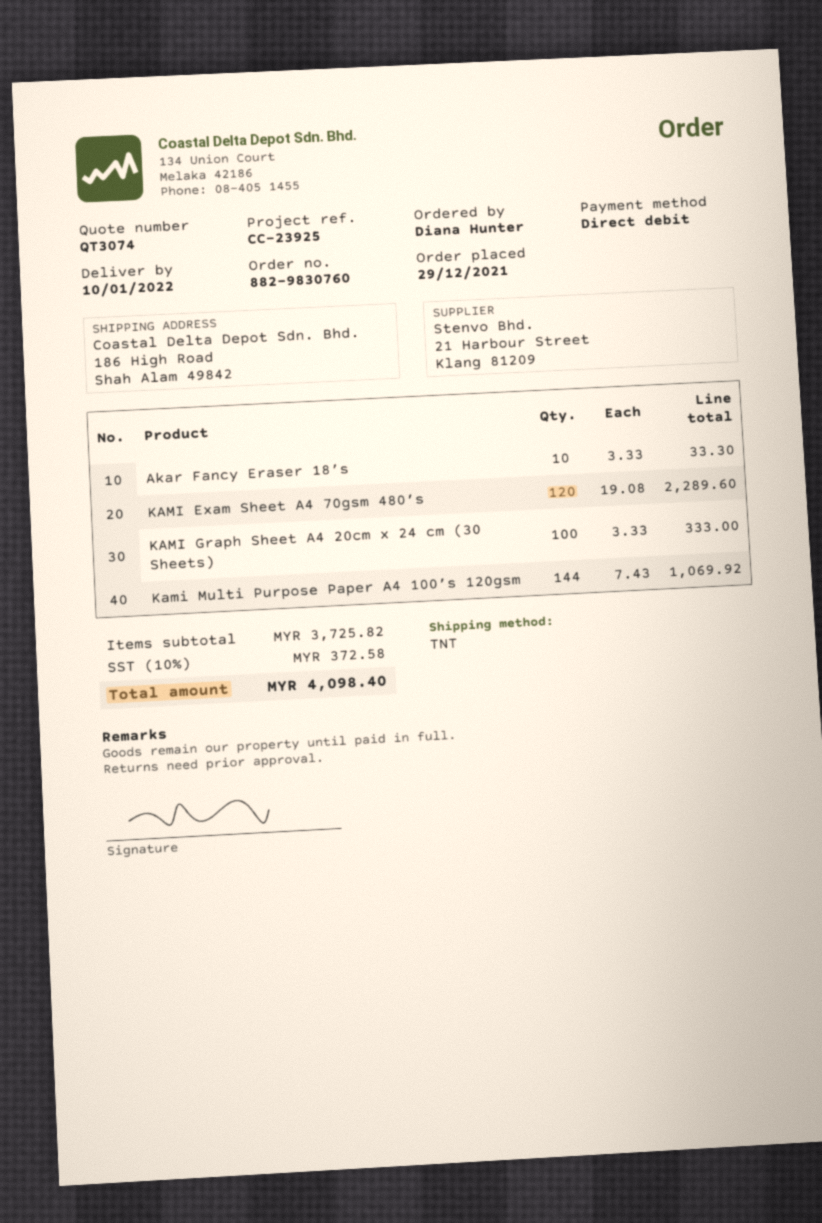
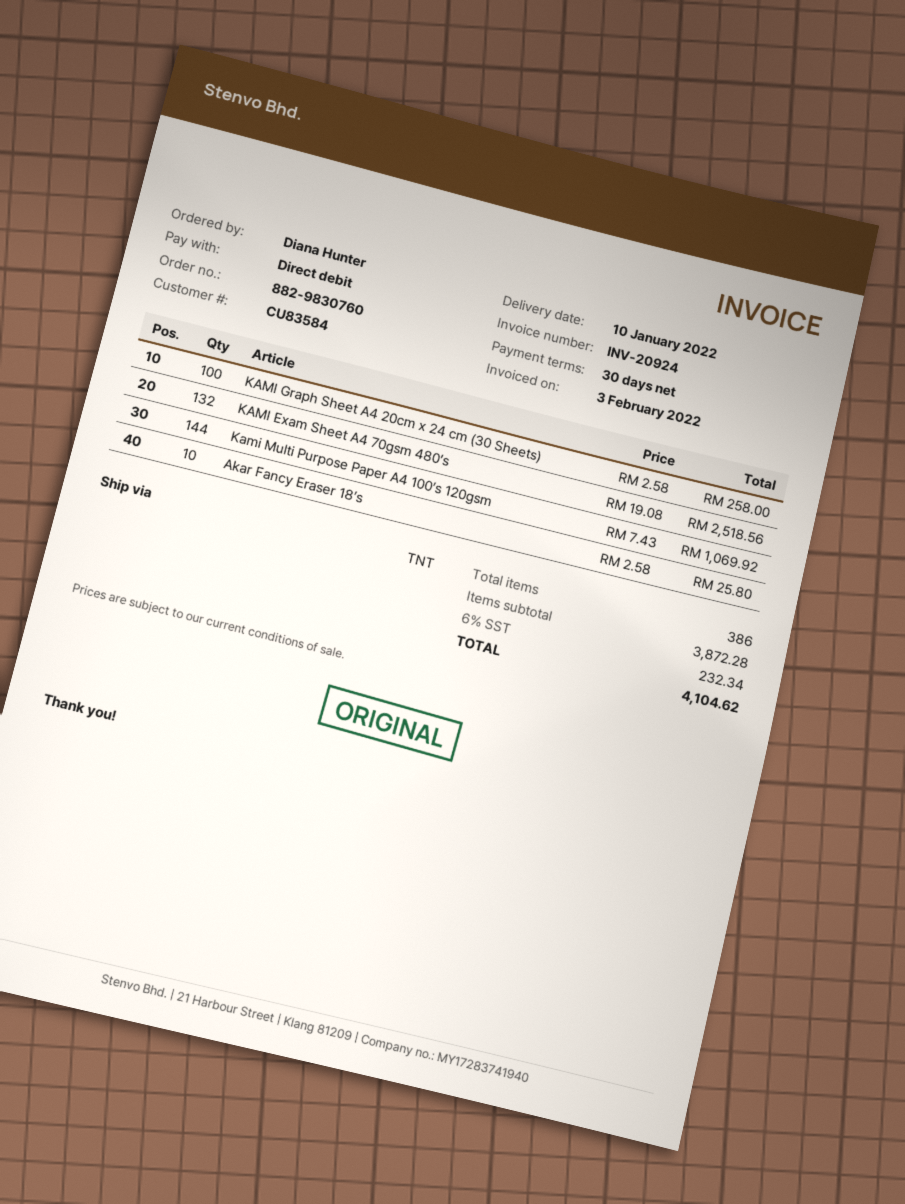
Akar Fancy Eraser 18’s: 10 x 3.33 = 33.30 -> 10 x 2.58 = 25.80
KAMI Exam Sheet A4 70gsm 480’s: 120 x 19.08 = 2289.60 -> 132 x 19.08 = 2518.56
KAMI Graph Sheet A4 20cm x 24 cm (30 Sheets): 100 x 3.33 = 333.00 -> 100 x 2.58 = 258.00
subtotal: 3725.82 -> 3872.28
tax: 10% = 372.58 -> 6% = 232.34
total: 4098.40 -> 4104.62

